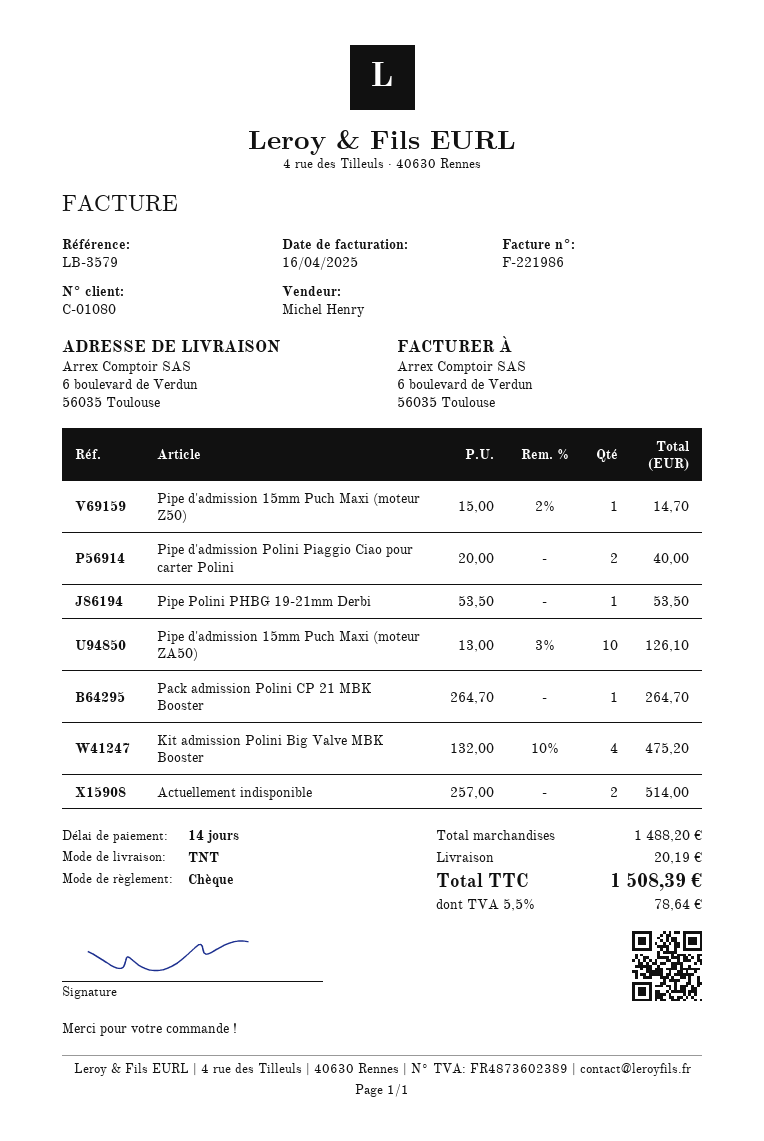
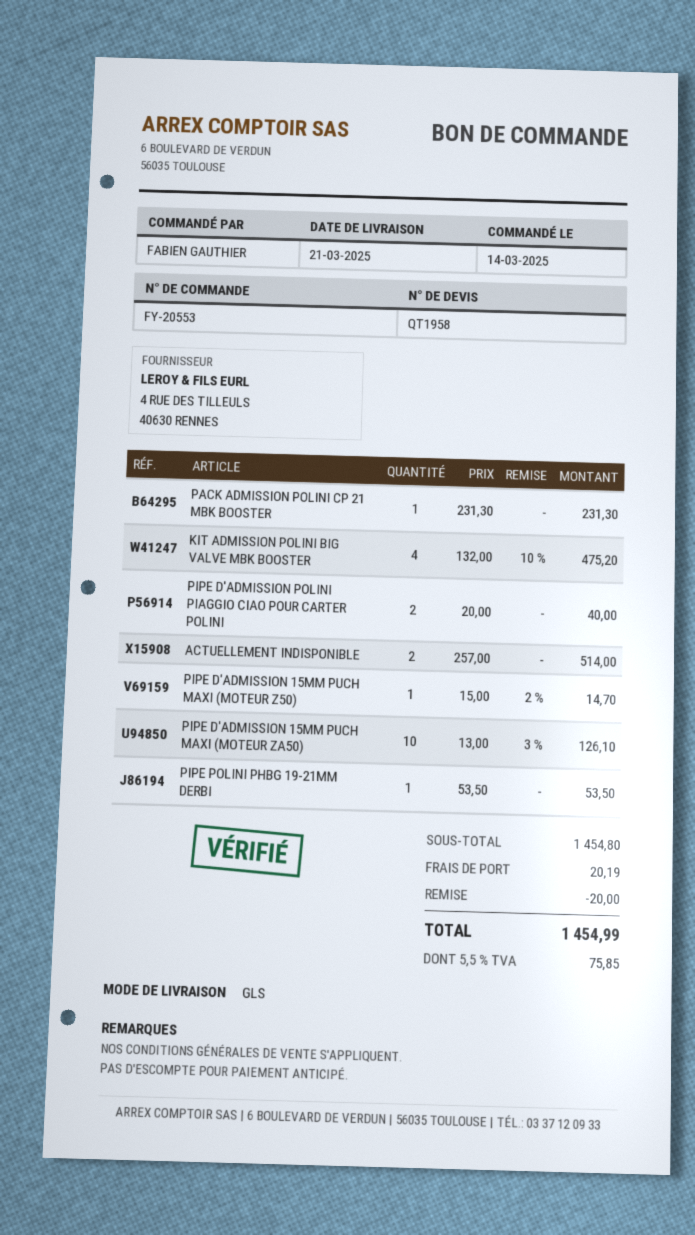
shipping method: TNT -> GLS
Pack admission Polini CP 21 MBK Booster: 1 x 264.70 = 264.70 -> 1 x 231.30 = 231.30
subtotal: 1488.20 -> 1454.80
discount: none -> 20.00
tax: 5.5% = 78.64 -> 5.5% = 75.85
total: 1508.39 -> 1454.99

